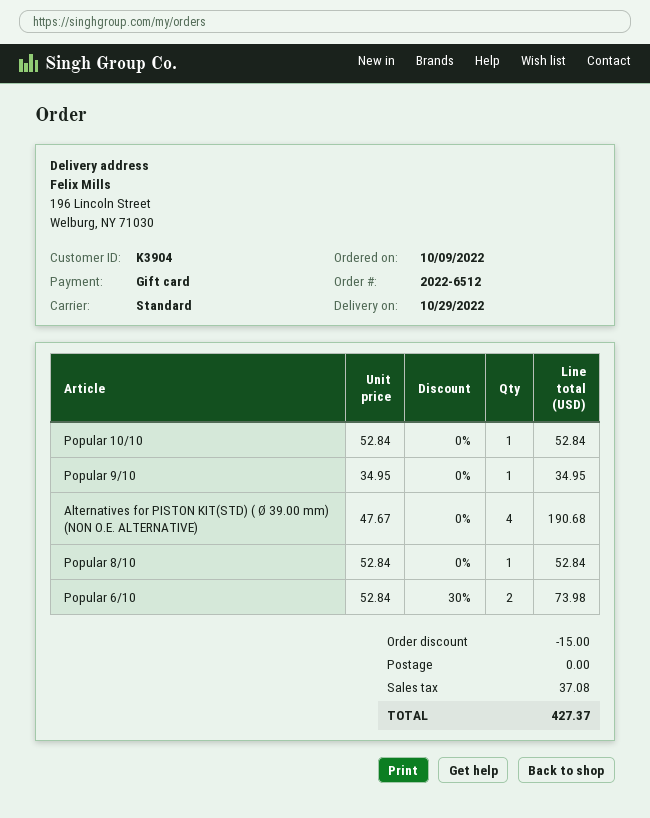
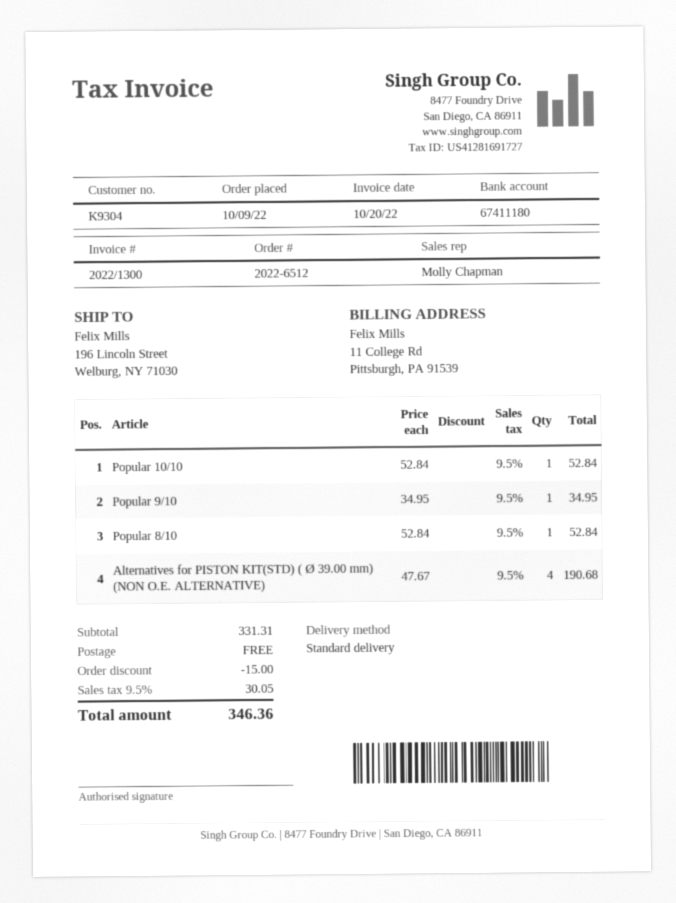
customer number: K3904 -> K9304
Popular 6/10: 2 x 52.84 - 30% = 73.98 -> none
tax: 37.08 -> 30.05
total: 427.37 -> 346.36

